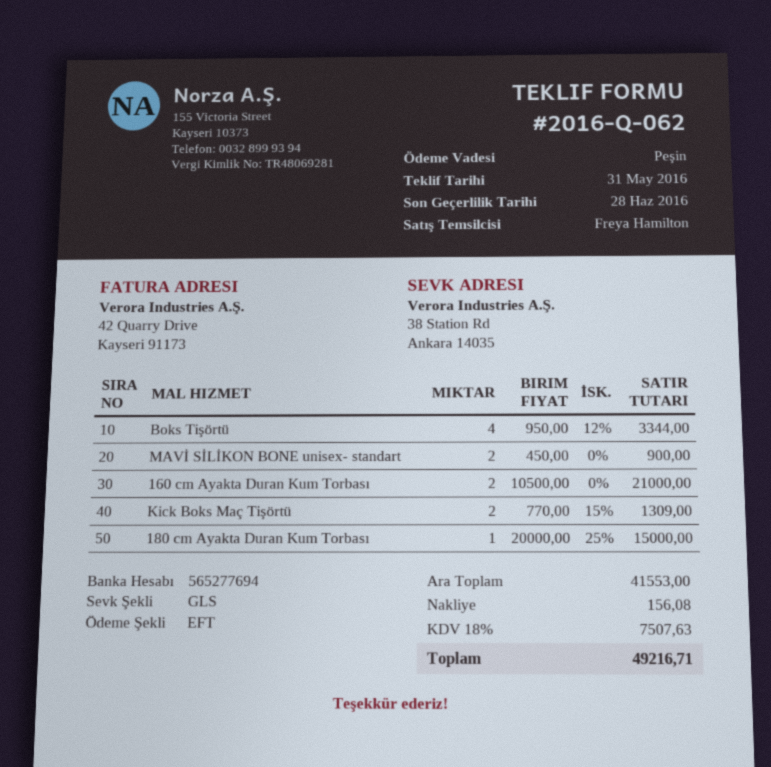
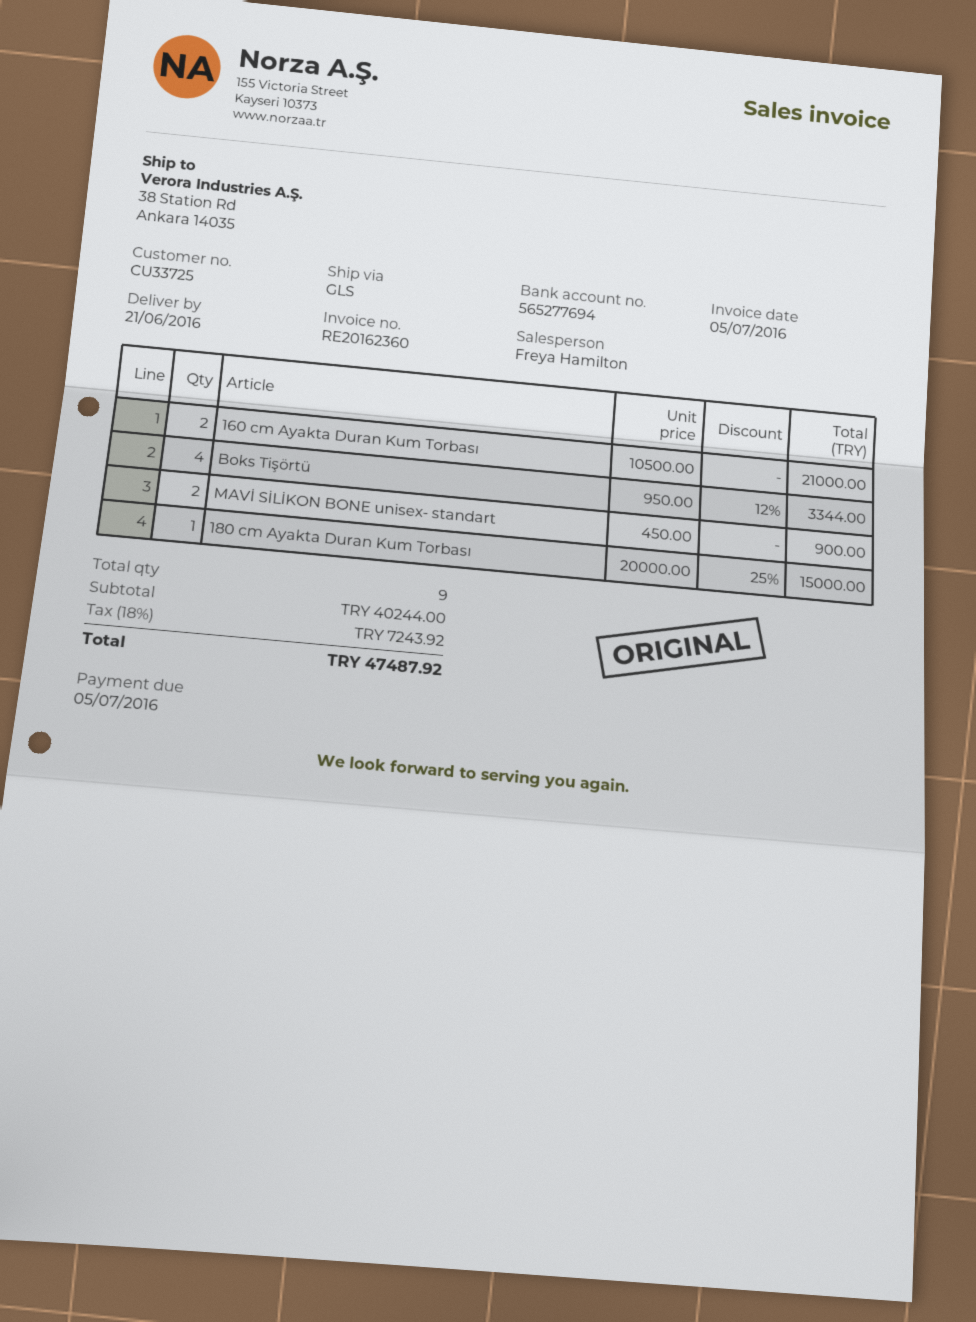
Kick Boks Maç Tişörtü: 2 x 770.00 - 15% = 1309.00 -> none
subtotal: 41553.00 -> 40244.00
shipping: 156.08 -> none
tax: 18% = 7507.63 -> 18% = 7243.92
total: 49216.71 -> 47487.92

